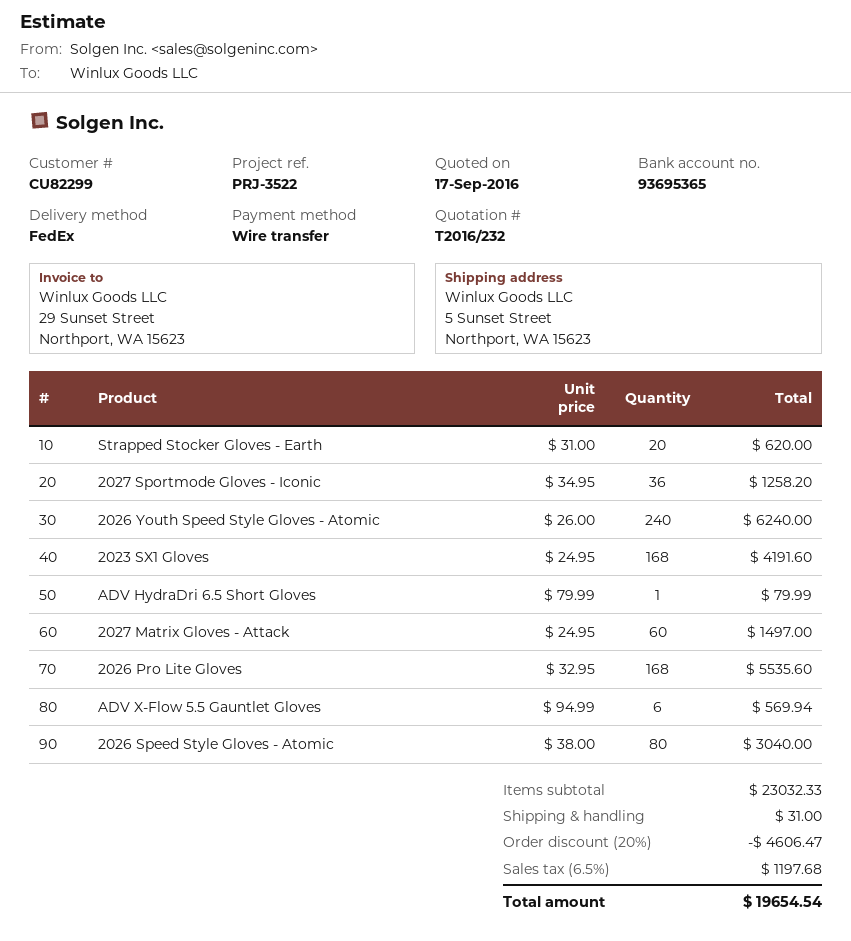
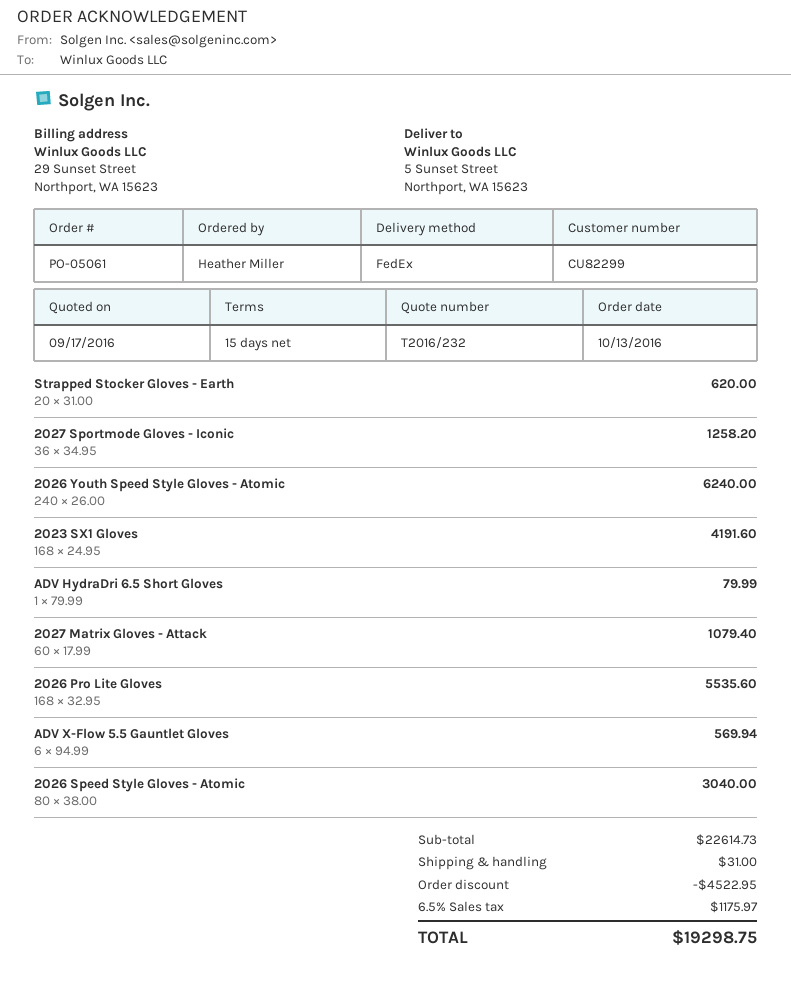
2027 Matrix Gloves - Attack: 60 x 24.95 = 1497.00 -> 60 x 17.99 = 1079.40
subtotal: 23032.33 -> 22614.73
discount: 4606.47 -> 4522.95
tax: 6.5% = 1197.68 -> 6.5% = 1175.97
total: 19654.54 -> 19298.75

